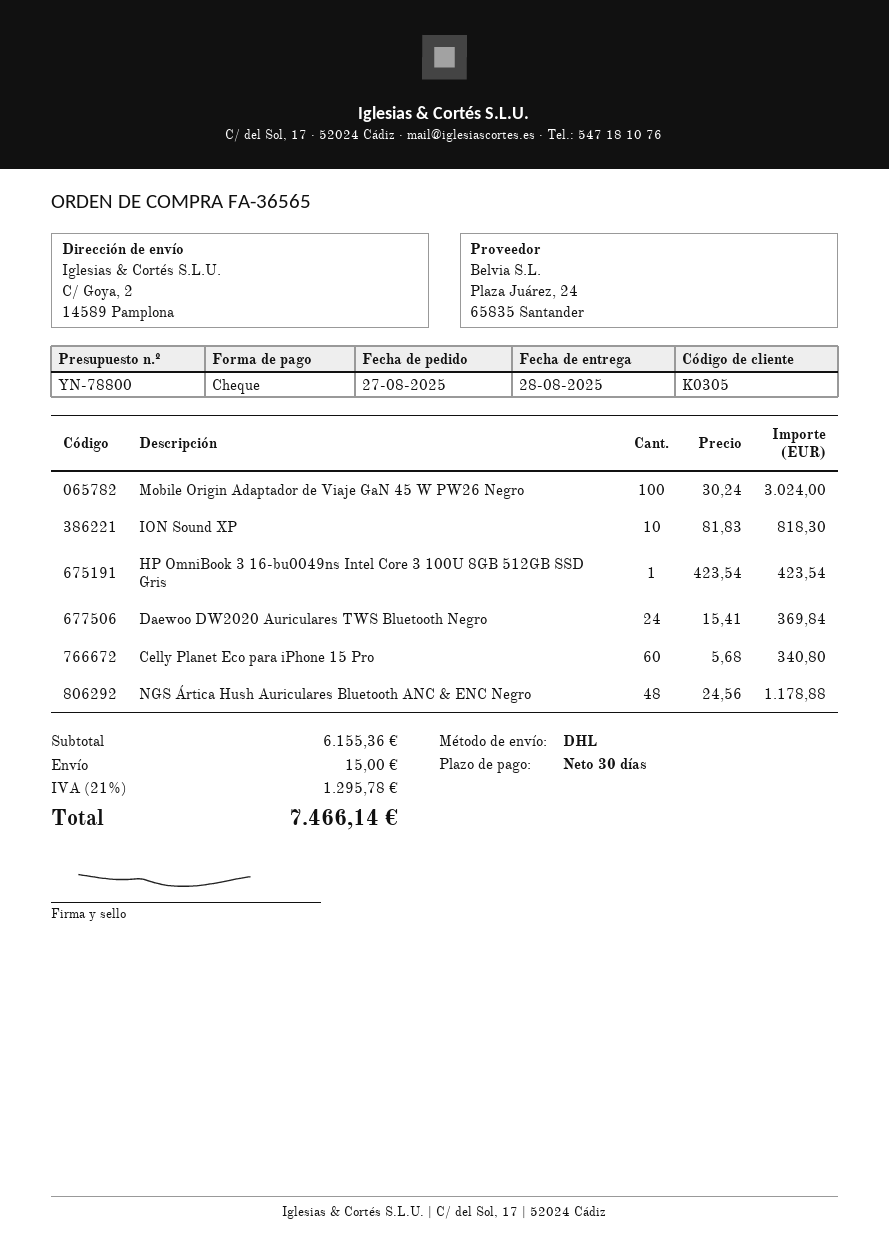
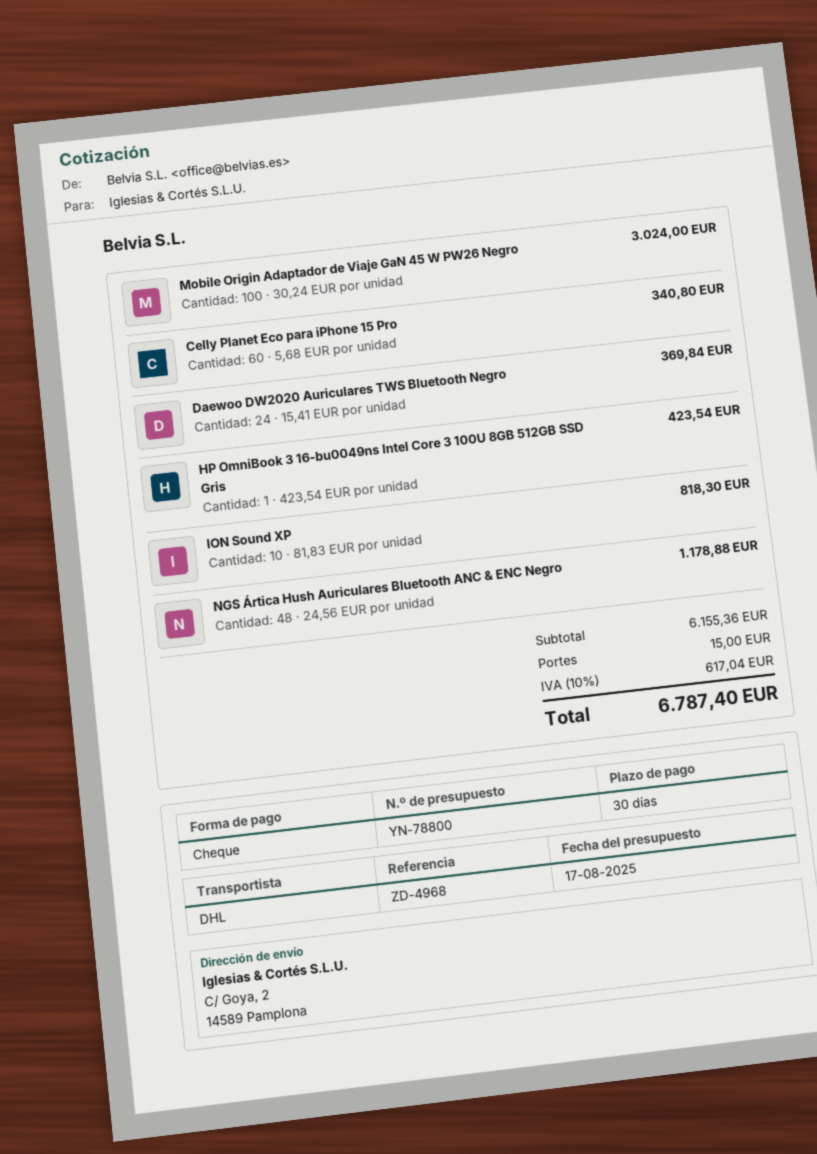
tax: 21% = 1295.78 -> 10% = 617.04
total: 7466.14 -> 6787.40

